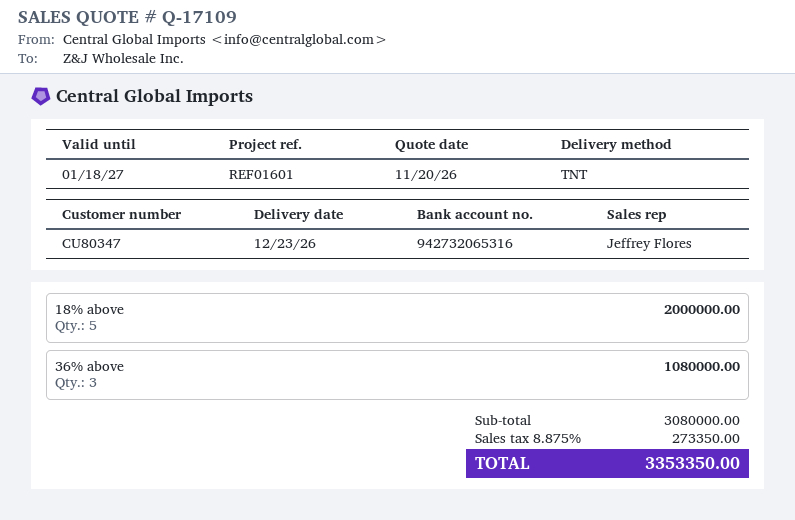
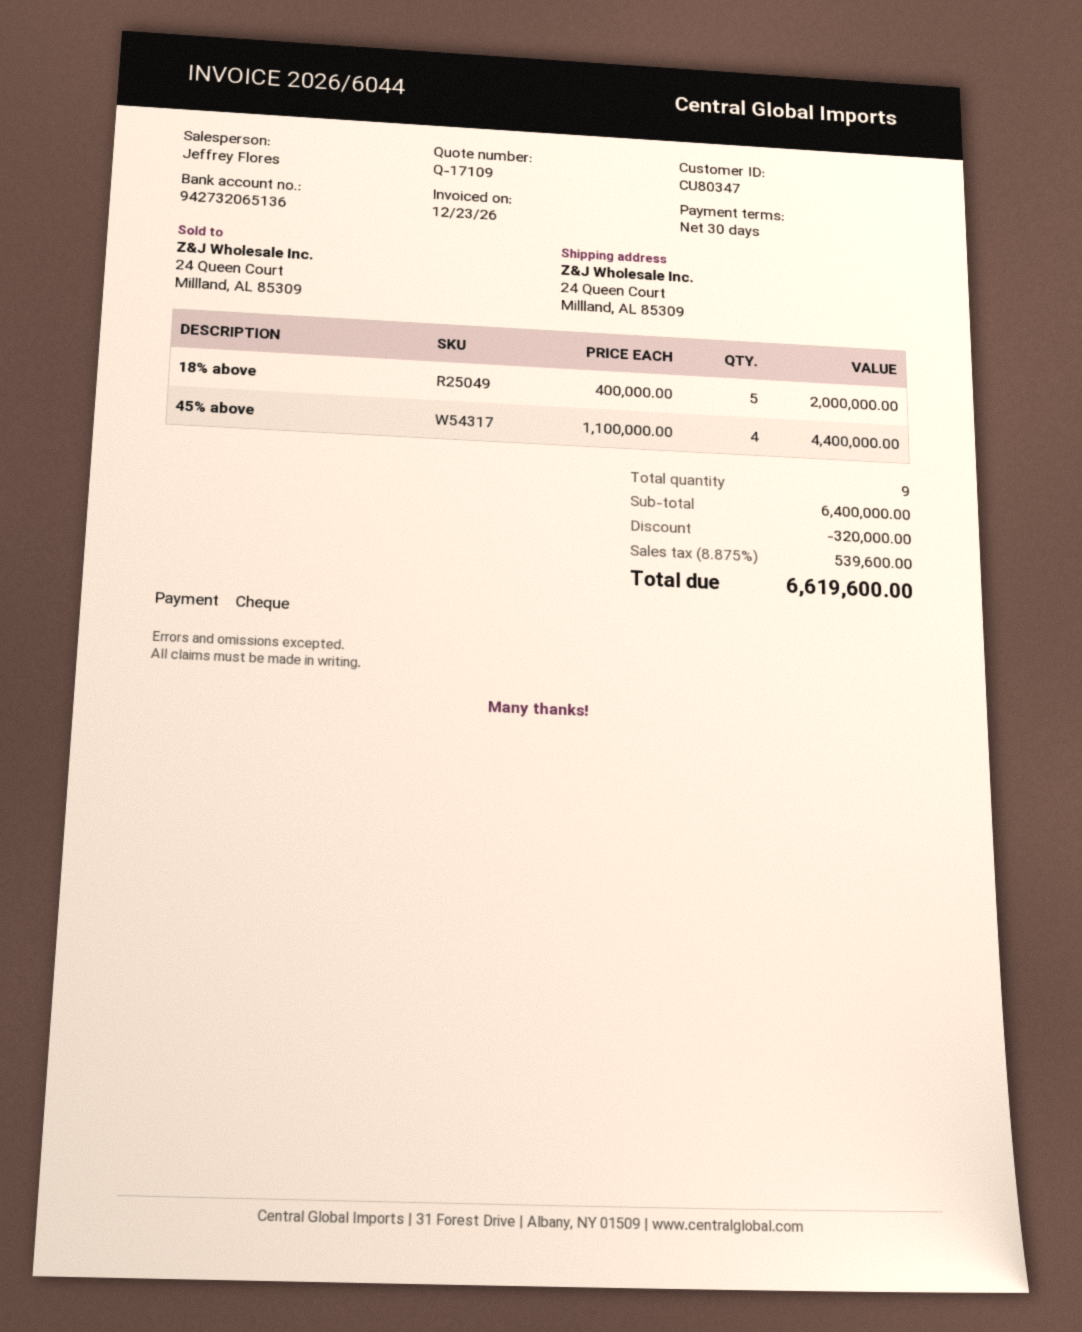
bank account: 942732065316 -> 942732065136
36% above: 3 for 1080000.00 -> none
45% above: none -> 4 for 4400000.00
subtotal: 3080000.00 -> 6400000.00
discount: none -> 320000.00
tax: 8.875% = 273350.00 -> 8.875% = 539600.00
total: 3353350.00 -> 6619600.00

